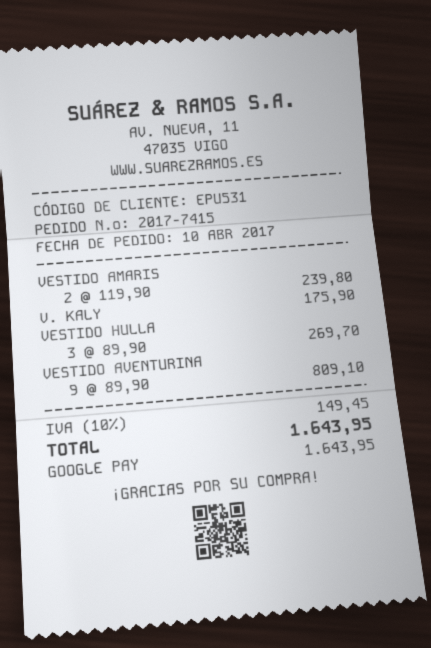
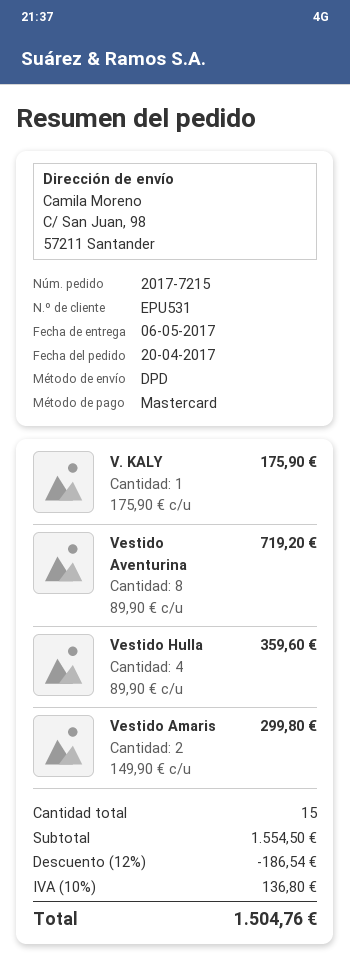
order number: 2017-7415 -> 2017-7215
order date: 2017-04-10 -> 2017-04-20
payment method: Google Pay -> Mastercard
VESTIDO AMARIS: 2 x 119.90 = 239.80 -> 2 x 149.90 = 299.80
VESTIDO HULLA: 3 x 89.90 = 269.70 -> 4 x 89.90 = 359.60
VESTIDO AVENTURINA: 9 x 89.90 = 809.10 -> 8 x 89.90 = 719.20
discount: none -> 12% = 186.54
tax: 10% = 149.45 -> 10% = 136.80
total: 1643.95 -> 1504.76

